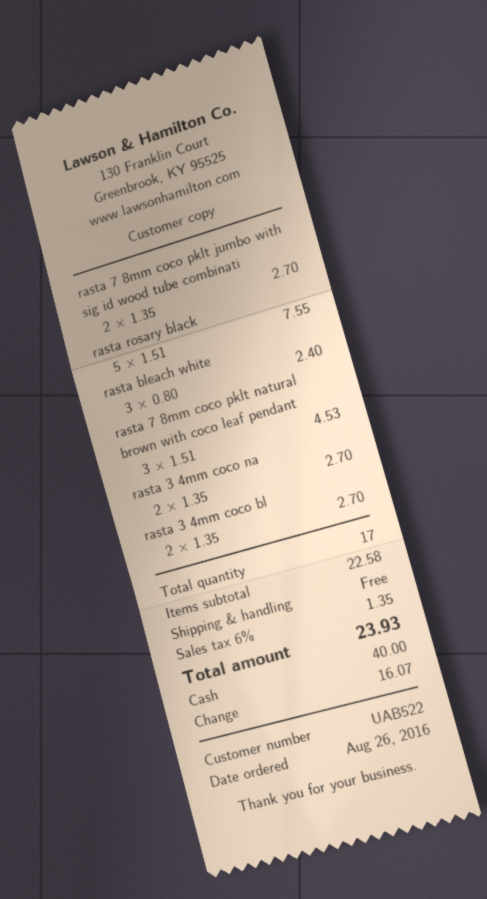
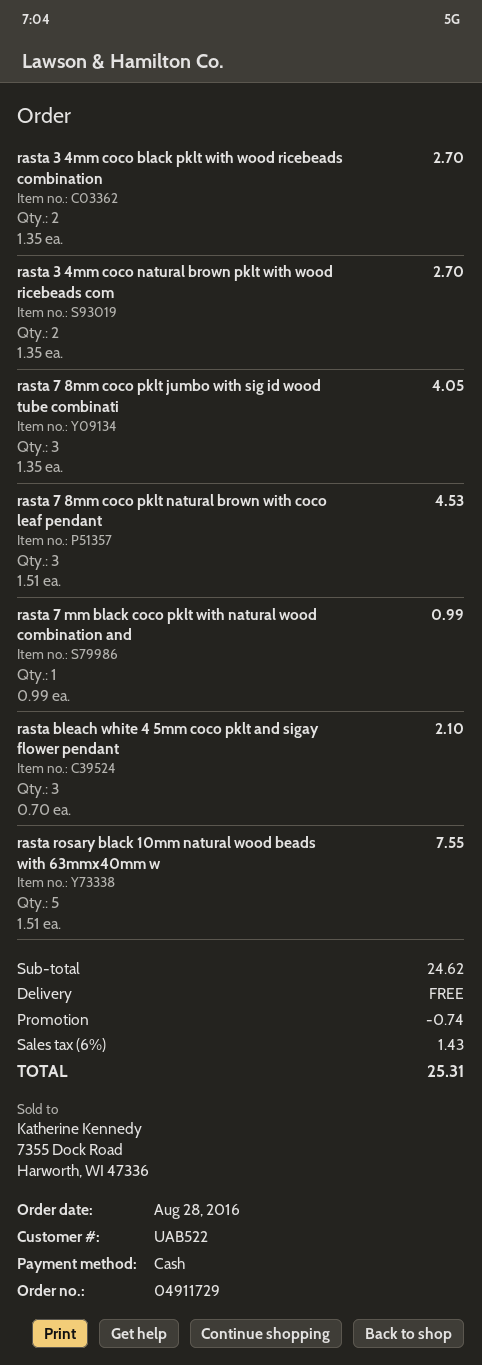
order date: 2016-08-26 -> 2016-08-28
rasta 7 8mm coco pklt jumbo with sig id wood tube combinati: 2 x 1.35 = 2.70 -> 3 x 1.35 = 4.05
rasta bleach white: 3 x 0.80 = 2.40 -> 3 x 0.70 = 2.10
rasta 7 mm black coco pklt with natural wood combination and: none -> 1 x 0.99 = 0.99
subtotal: 22.58 -> 24.62
discount: none -> 0.74
tax: 6% = 1.35 -> 6% = 1.43
total: 23.93 -> 25.31

